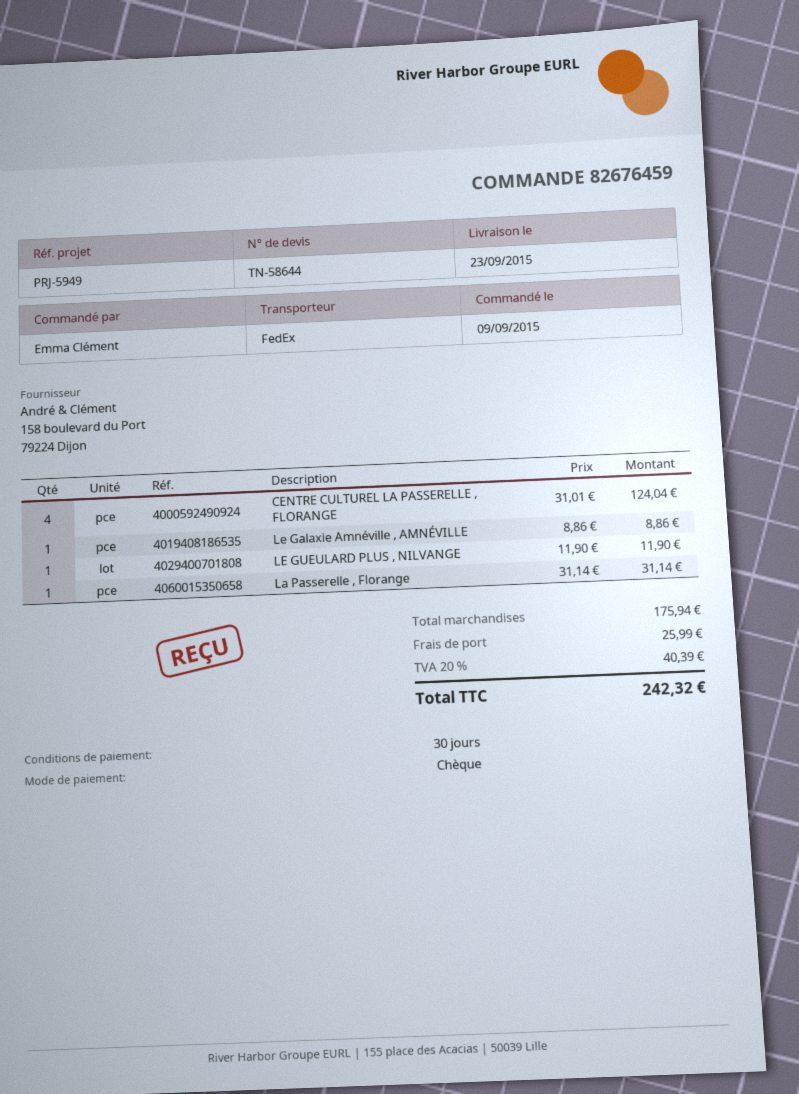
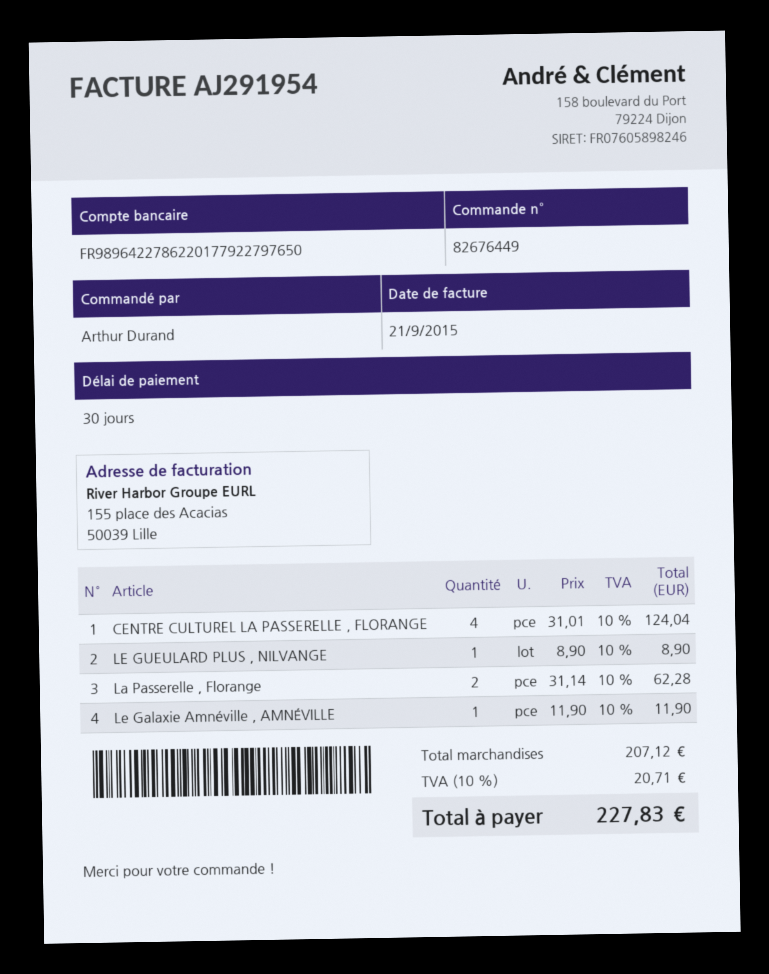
order number: 82676459 -> 82676449
ordered by: Emma Clément -> Arthur Durand
Le Galaxie Amnéville , AMNÉVILLE: 1 x 8.86 = 8.86 -> 1 x 11.90 = 11.90
LE GUEULARD PLUS , NILVANGE: 1 x 11.90 = 11.90 -> 1 x 8.90 = 8.90
La Passerelle , Florange: 1 x 31.14 = 31.14 -> 2 x 31.14 = 62.28
subtotal: 175.94 -> 207.12
shipping: 25.99 -> none
tax: 20% = 40.39 -> 10% = 20.71
total: 242.32 -> 227.83

